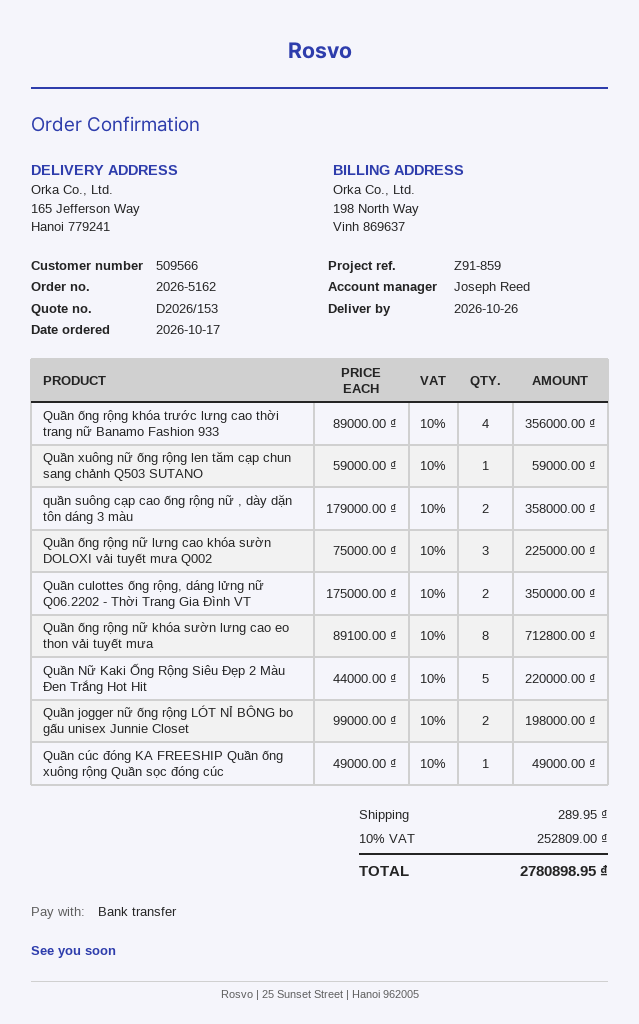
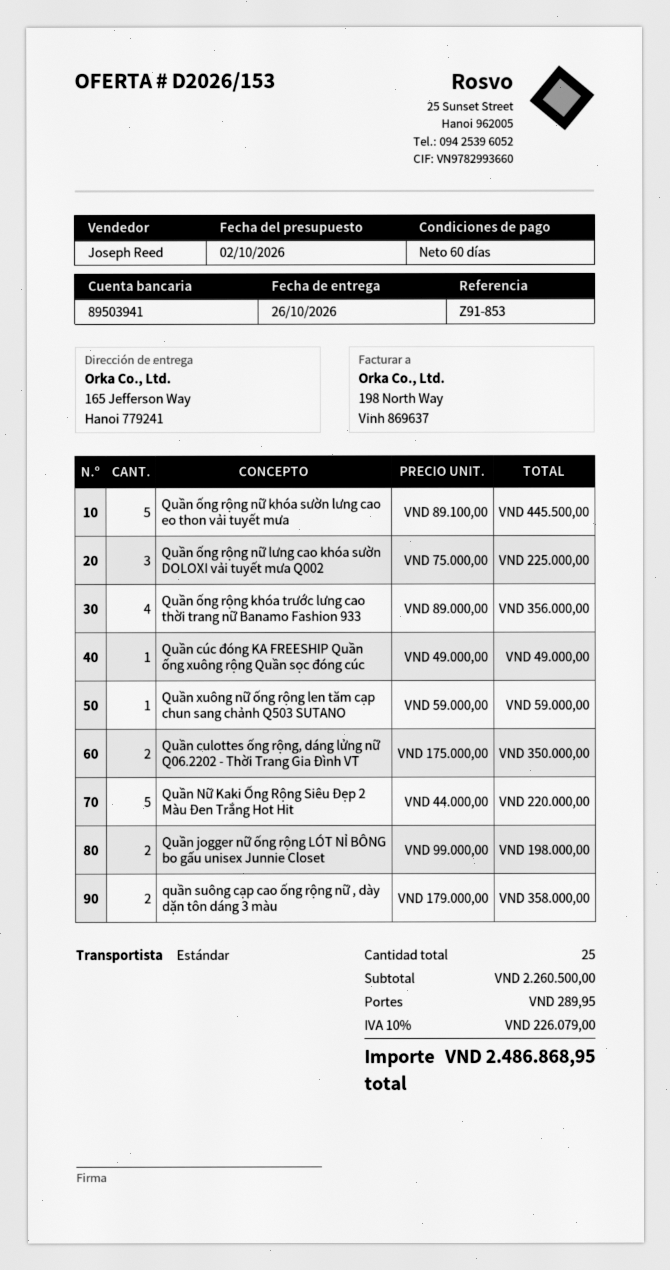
reference: Z91-859 -> Z91-853
Quần ống rộng nữ khóa sườn lưng cao eo thon vải tuyết mưa: 8 x 89100.00 = 712800.00 -> 5 x 89100.00 = 445500.00
tax: 10% = 252809.00 -> 10% = 226079.00
total: 2780898.95 -> 2486868.95

